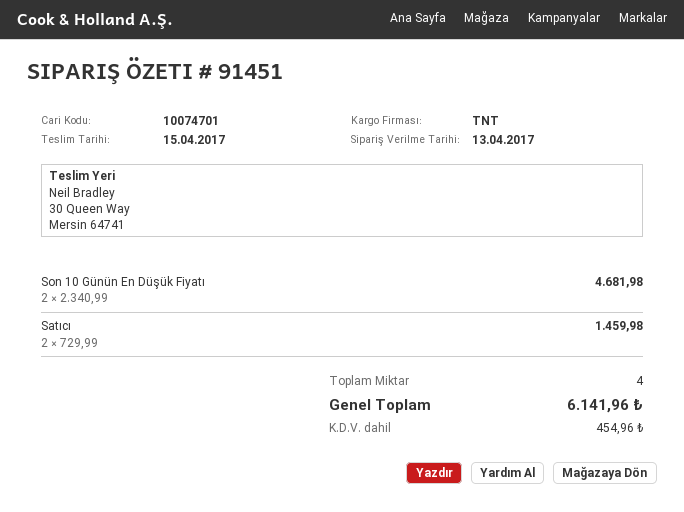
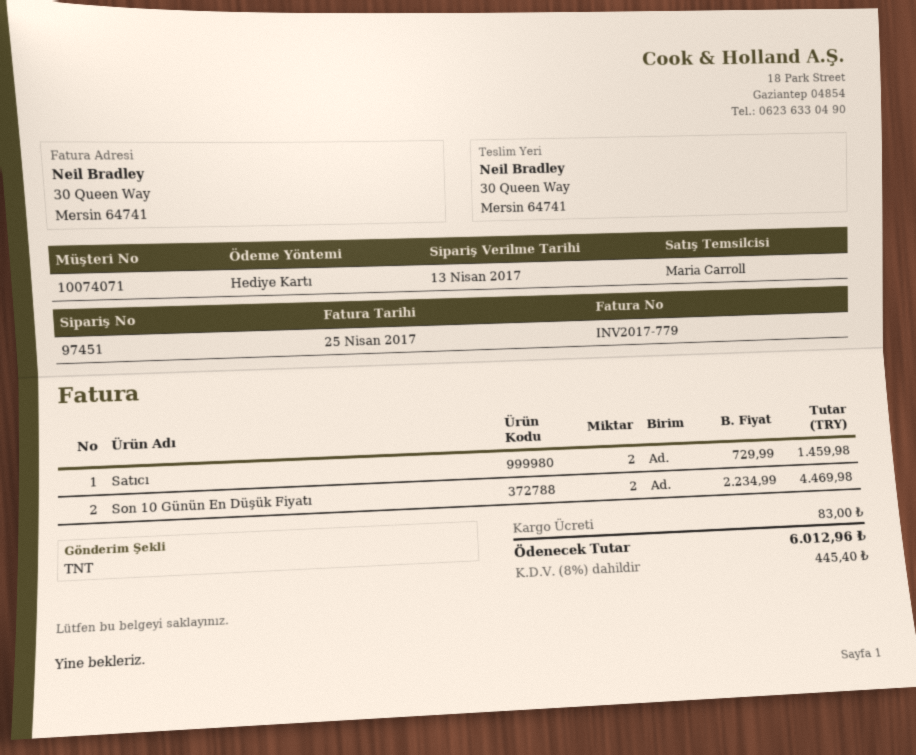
order number: 91451 -> 97451
customer number: 10074701 -> 10074071
Son 10 Günün En Düşük Fiyatı: 2 x 2340.99 = 4681.98 -> 2 x 2234.99 = 4469.98
shipping: none -> 83.00
tax: 454.96 -> 445.40
total: 6141.96 -> 6012.96

